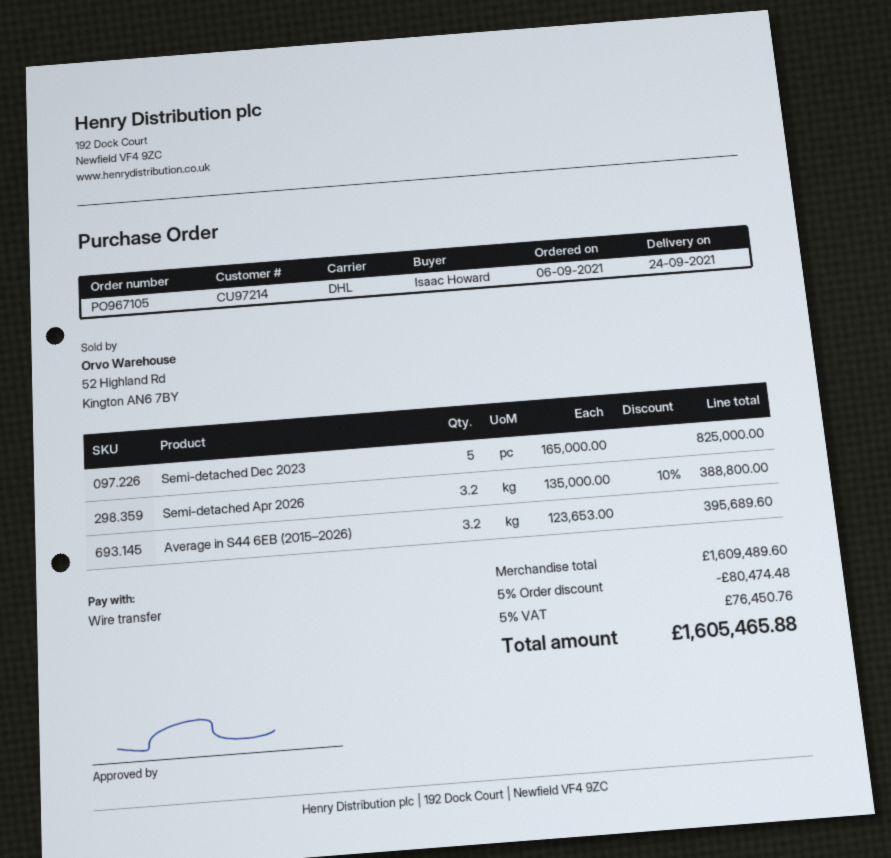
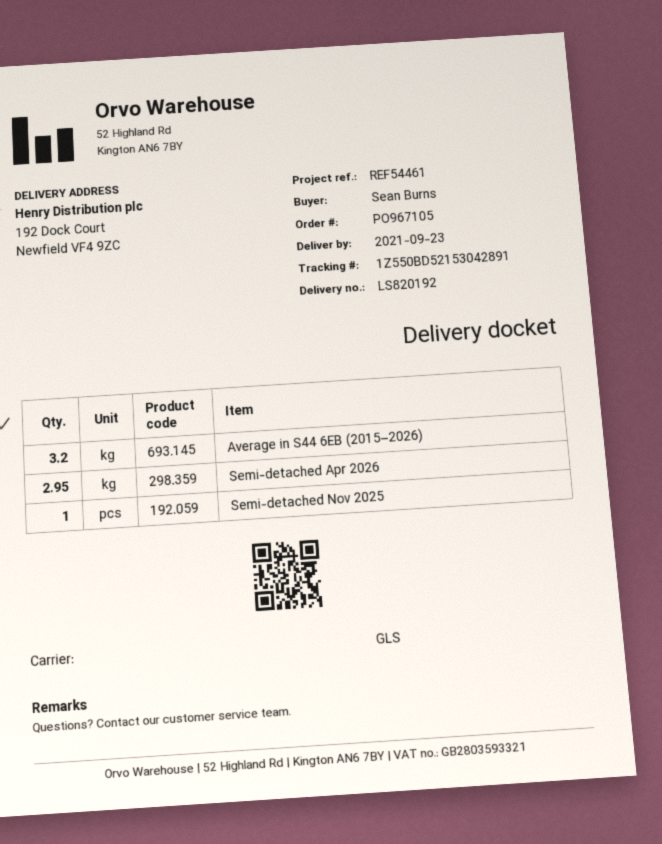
delivery date: 2021-09-24 -> 2021-09-23
ordered by: Isaac Howard -> Sean Burns
shipping method: DHL -> GLS
Semi-detached Dec 2023: 5 -> none
Semi-detached Apr 2026: 3.2 -> 2.95
Semi-detached Nov 2025: none -> 1

